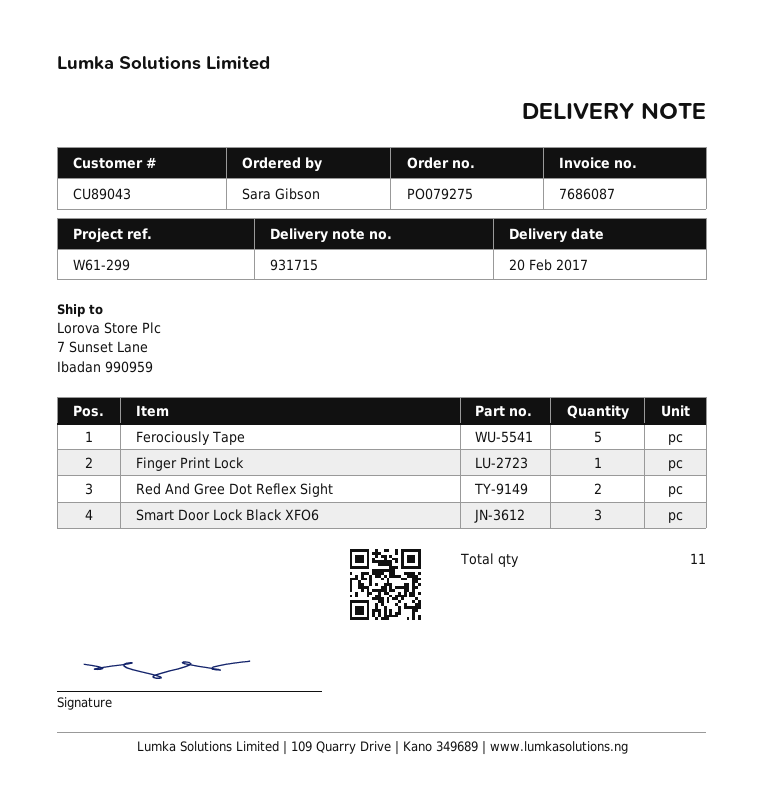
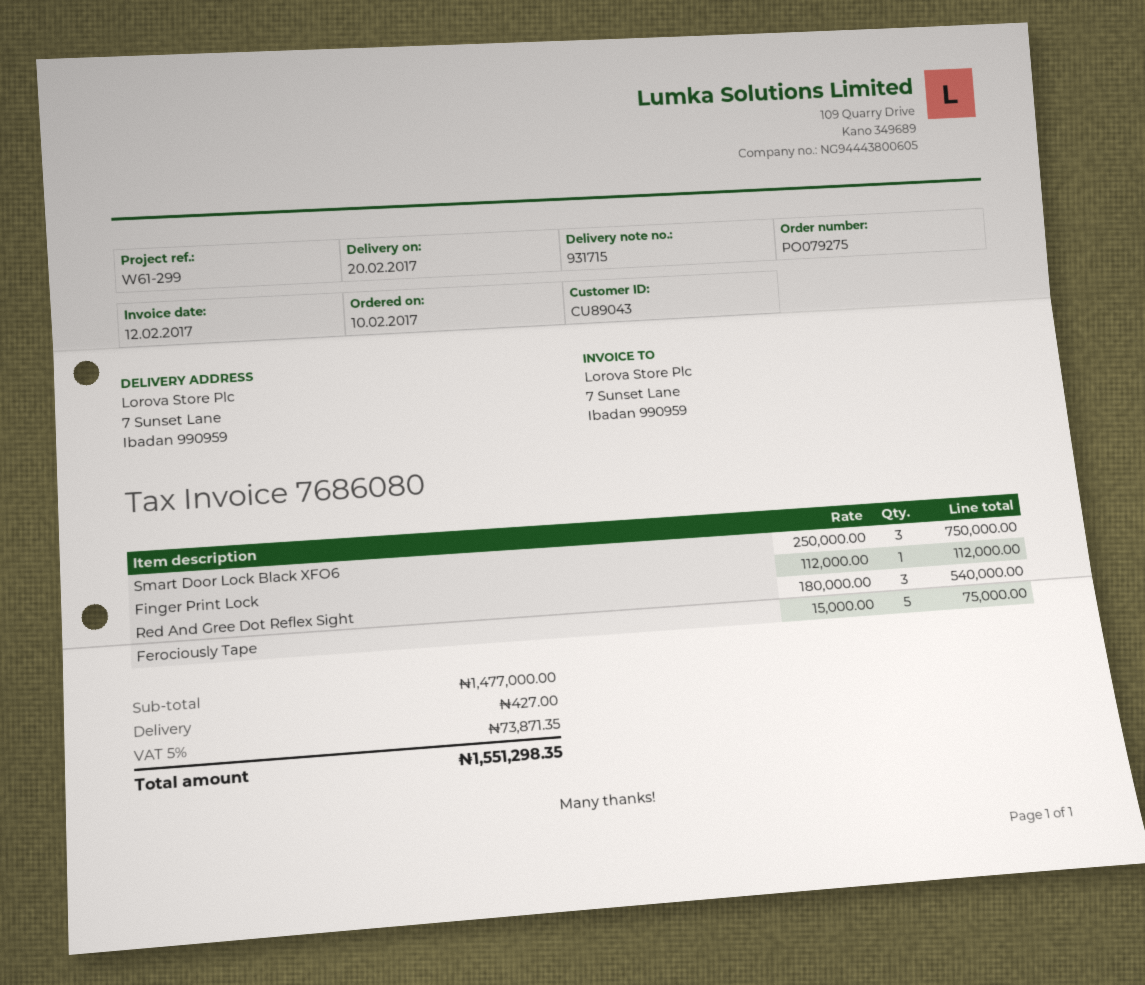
invoice number: 7686087 -> 7686080
Red And Gree Dot Reflex Sight: 2 -> 3

